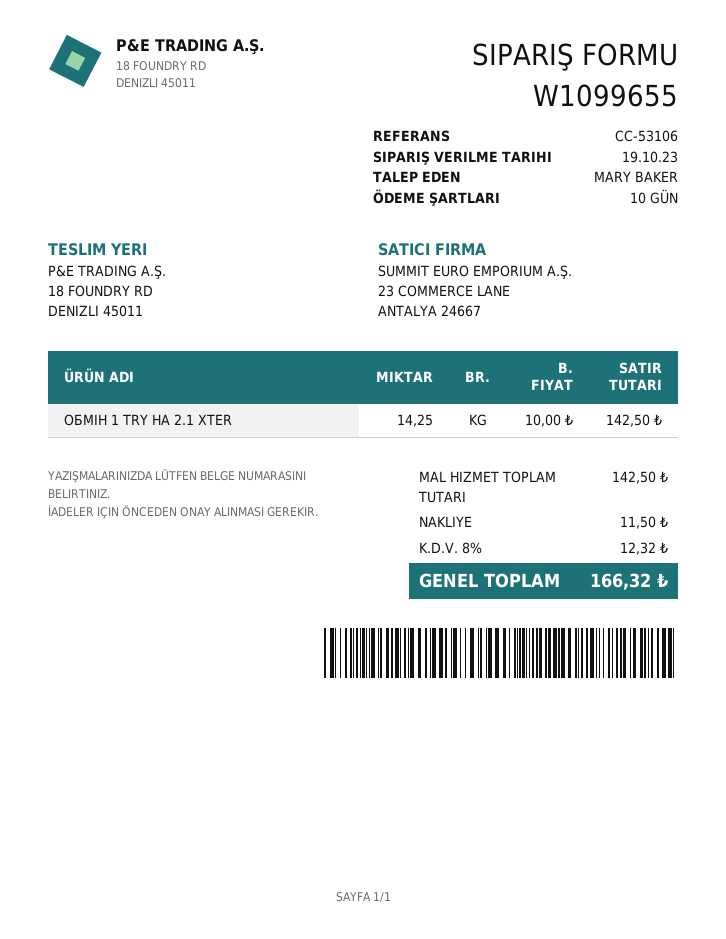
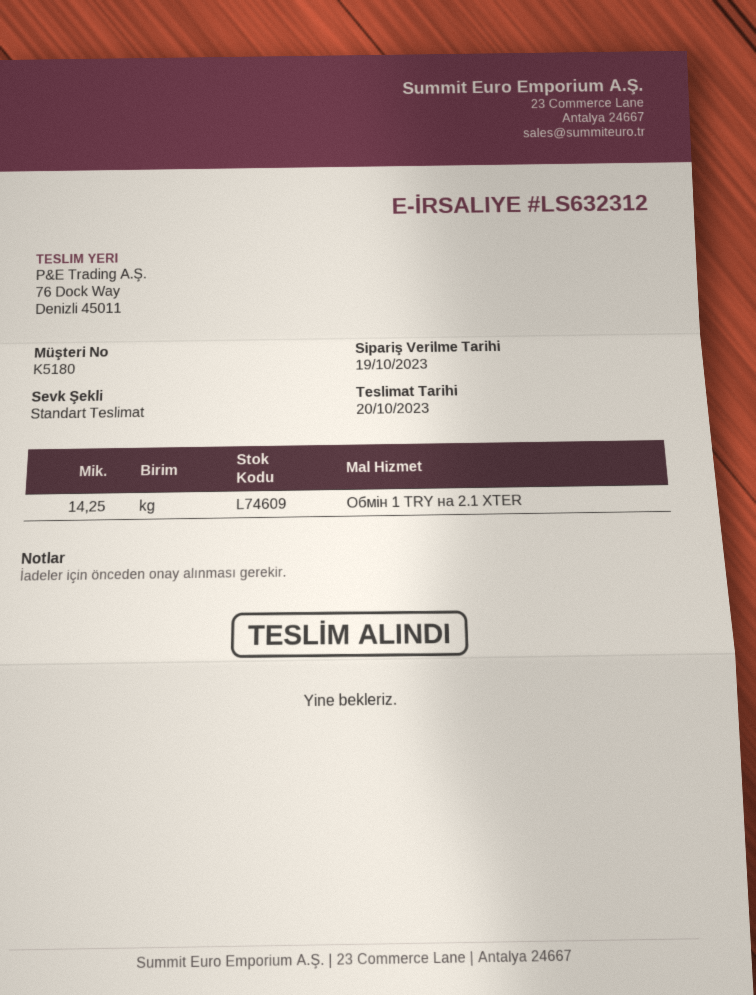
ship to: 18 FOUNDRY RD, DENIZLI 45011 -> 76 Dock Way, Denizli 45011

